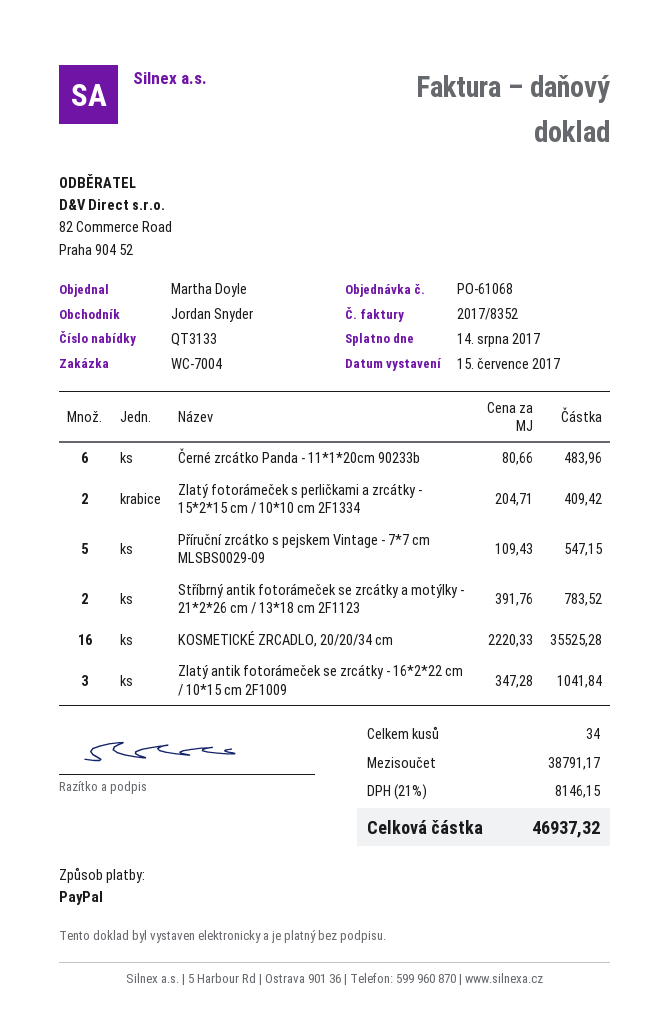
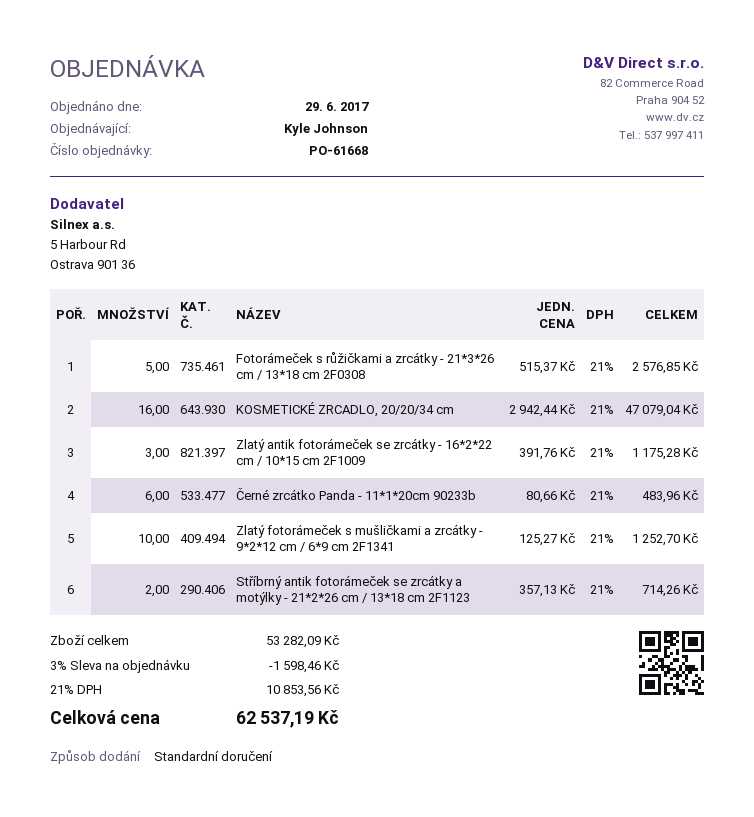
order number: PO-61068 -> PO-61668
ordered by: Martha Doyle -> Kyle Johnson
Zlatý fotorámeček s perličkami a zrcátky - 15*2*15 cm / 10*10 cm 2F1334: 2 x 204.71 = 409.42 -> none
Příruční zrcátko s pejskem Vintage - 7*7 cm MLSBS0029-09: 5 x 109.43 = 547.15 -> none
Stříbrný antik fotorámeček se zrcátky a motýlky - 21*2*26 cm / 13*18 cm 2F1123: 2 x 391.76 = 783.52 -> 2 x 357.13 = 714.26
KOSMETICKÉ ZRCADLO, 20/20/34 cm: 16 x 2220.33 = 35525.28 -> 16 x 2942.44 = 47079.04
Zlatý antik fotorámeček se zrcátky - 16*2*22 cm / 10*15 cm 2F1009: 3 x 347.28 = 1041.84 -> 3 x 391.76 = 1175.28
Fotorámeček s růžičkami a zrcátky - 21*3*26 cm / 13*18 cm 2F0308: none -> 5 x 515.37 = 2576.85
Zlatý fotorámeček s mušličkami a zrcátky - 9*2*12 cm / 6*9 cm 2F1341: none -> 10 x 125.27 = 1252.70
subtotal: 38791.17 -> 53282.09
discount: none -> 3% = 1598.46
tax: 21% = 8146.15 -> 21% = 10853.56
total: 46937.32 -> 62537.19

